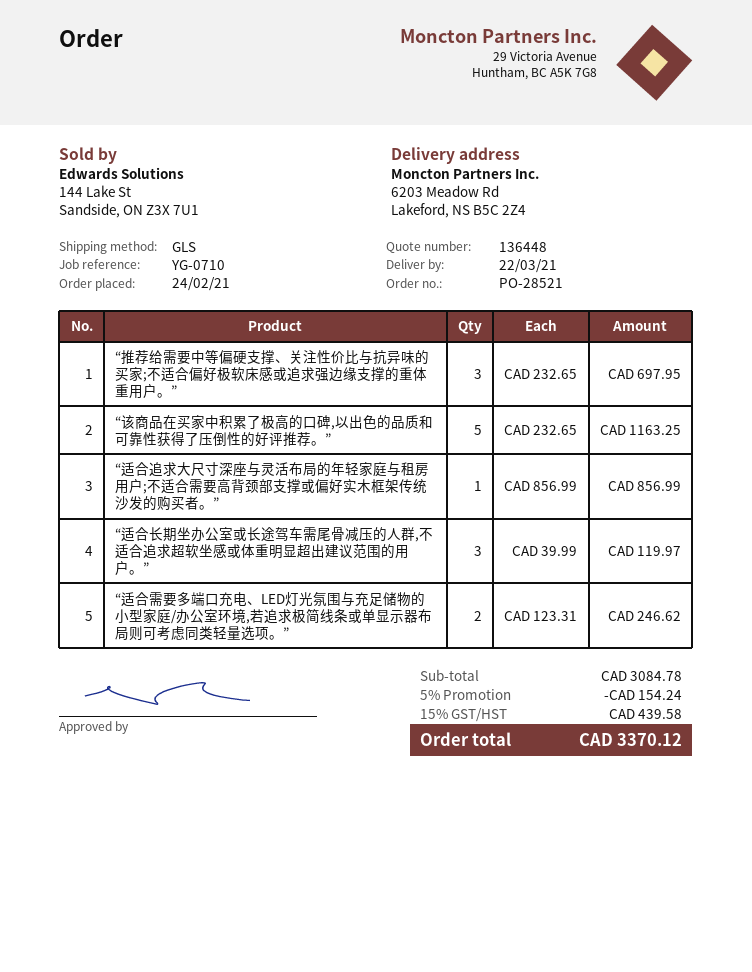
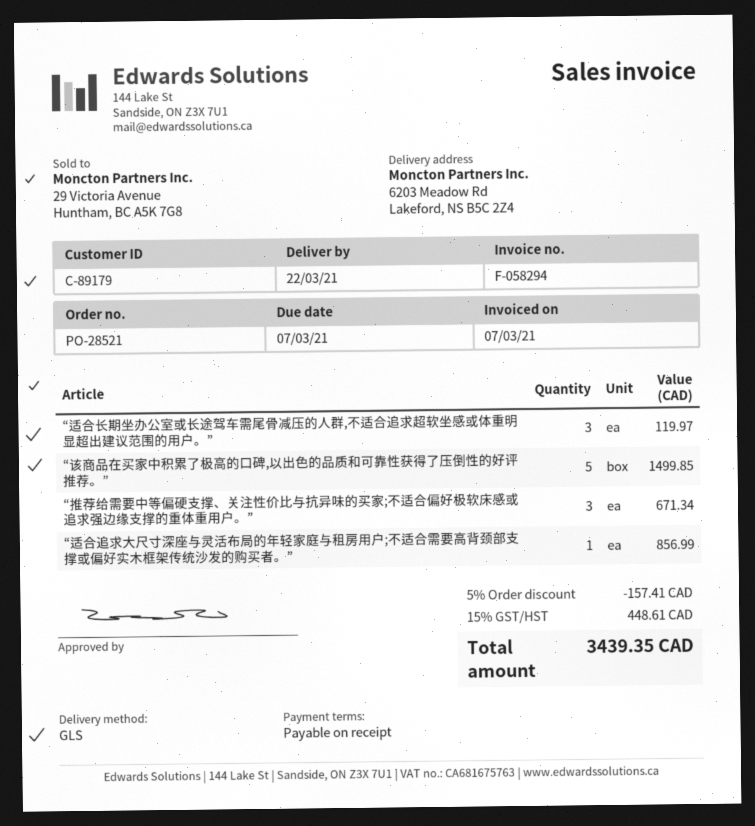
“推荐给需要中等偏硬支撑、关注性价比与抗异味的买家;不适合偏好极软床感或追求强边缘支撑的重体重用户。”: 3 for 697.95 -> 3 for 671.34
“该商品在买家中积累了极高的口碑,以出色的品质和可靠性获得了压倒性的好评推荐。”: 5 for 1163.25 -> 5 for 1499.85
“适合需要多端口充电、LED灯光氛围与充足储物的小型家庭/办公室环境,若追求极简线条或单显示器布局则可考虑同类轻量选项。”: 2 for 246.62 -> none
discount: 5% = 154.24 -> 5% = 157.41
tax: 15% = 439.58 -> 15% = 448.61
total: 3370.12 -> 3439.35

